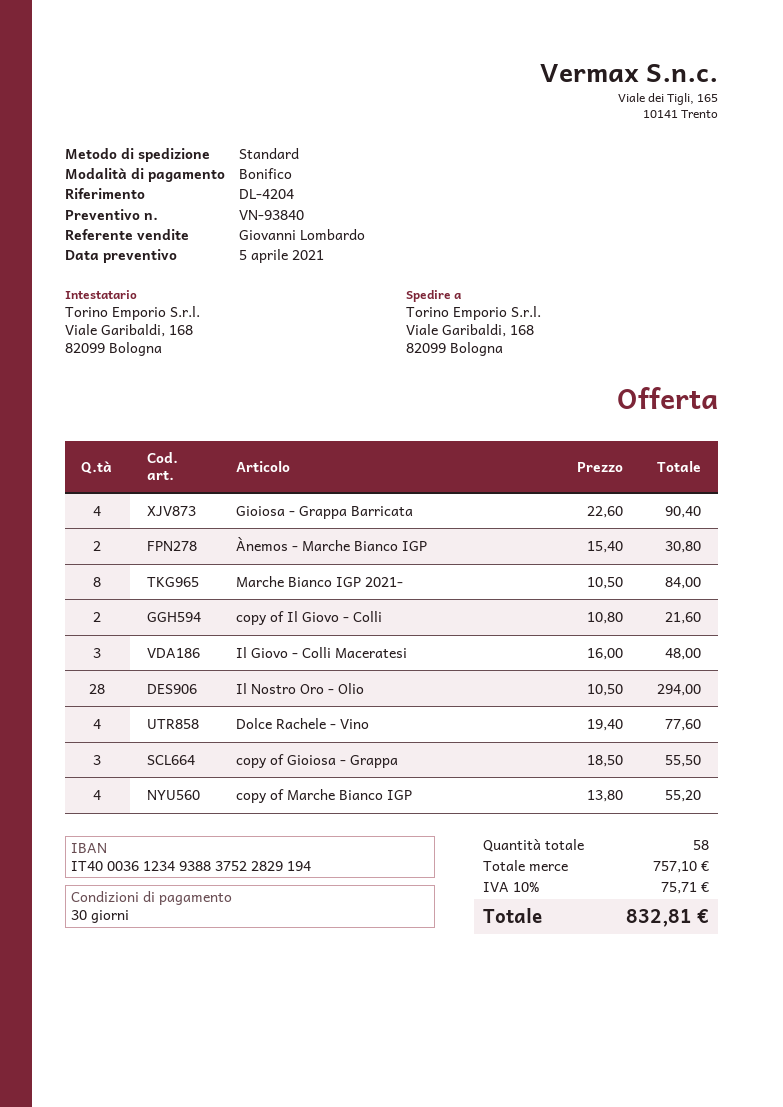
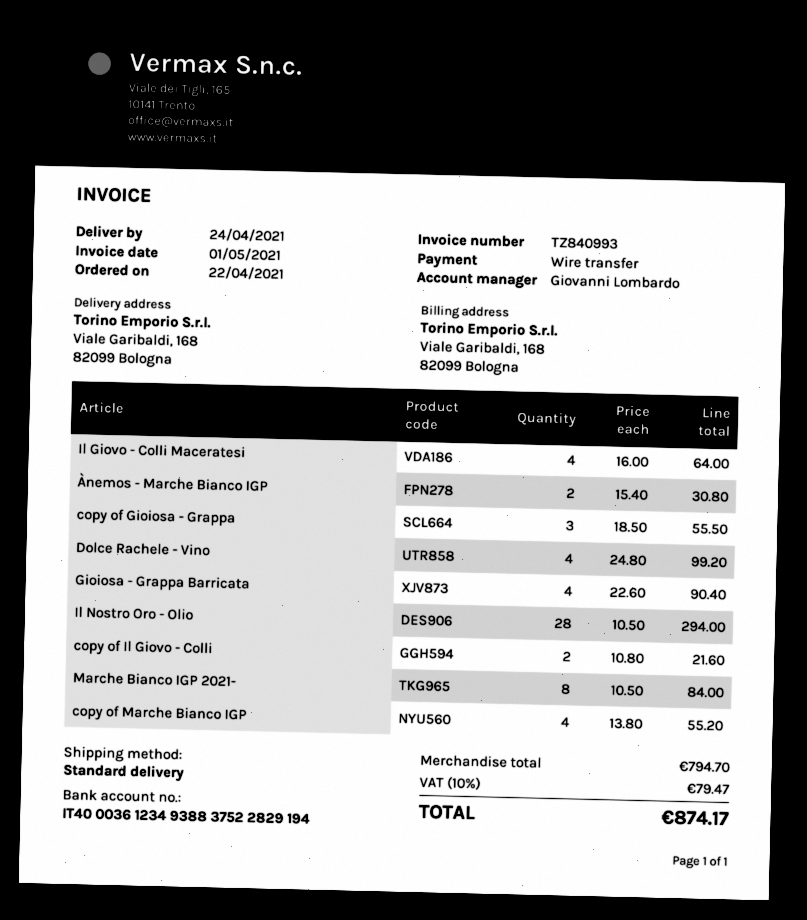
Il Giovo - Colli Maceratesi: 3 x 16.00 = 48.00 -> 4 x 16.00 = 64.00
Dolce Rachele - Vino: 4 x 19.40 = 77.60 -> 4 x 24.80 = 99.20
subtotal: 757.10 -> 794.70
tax: 10% = 75.71 -> 10% = 79.47
total: 832.81 -> 874.17

